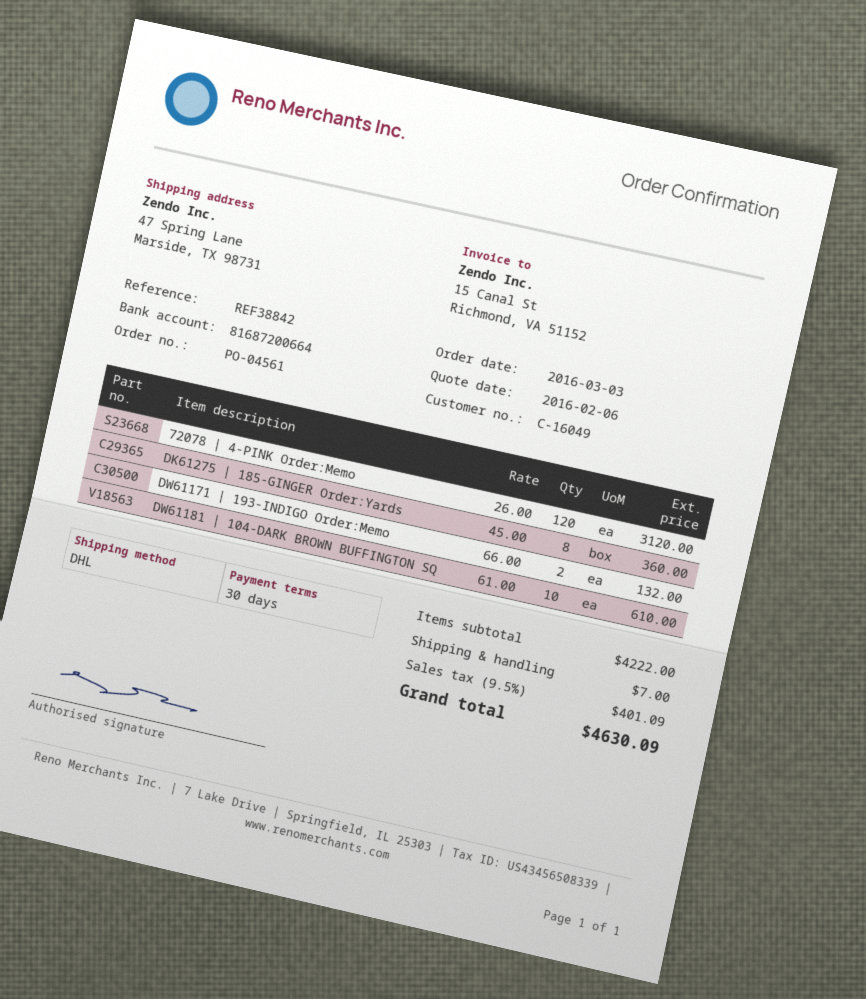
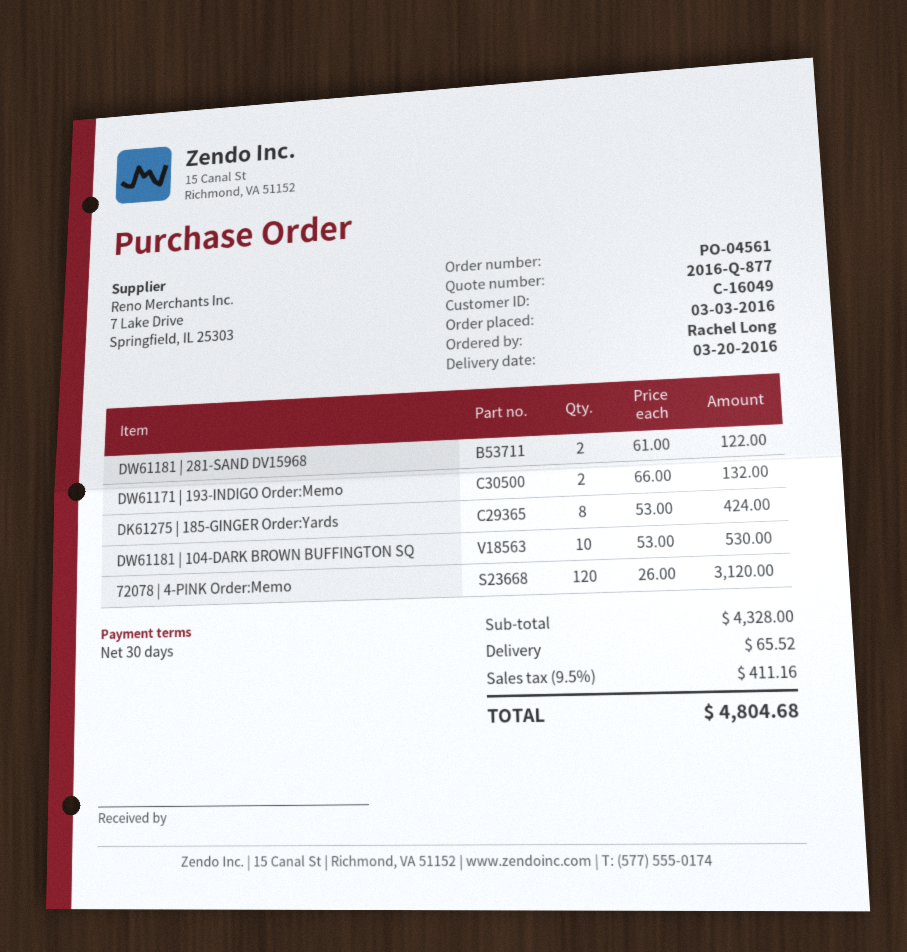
DK61275 | 185-GINGER Order:Yards: 8 x 45.00 = 360.00 -> 8 x 53.00 = 424.00
DW61181 | 104-DARK BROWN BUFFINGTON SQ: 10 x 61.00 = 610.00 -> 10 x 53.00 = 530.00
DW61181 | 281-SAND DV15968: none -> 2 x 61.00 = 122.00
subtotal: 4222.00 -> 4328.00
shipping: 7.00 -> 65.52
tax: 9.5% = 401.09 -> 9.5% = 411.16
total: 4630.09 -> 4804.68

